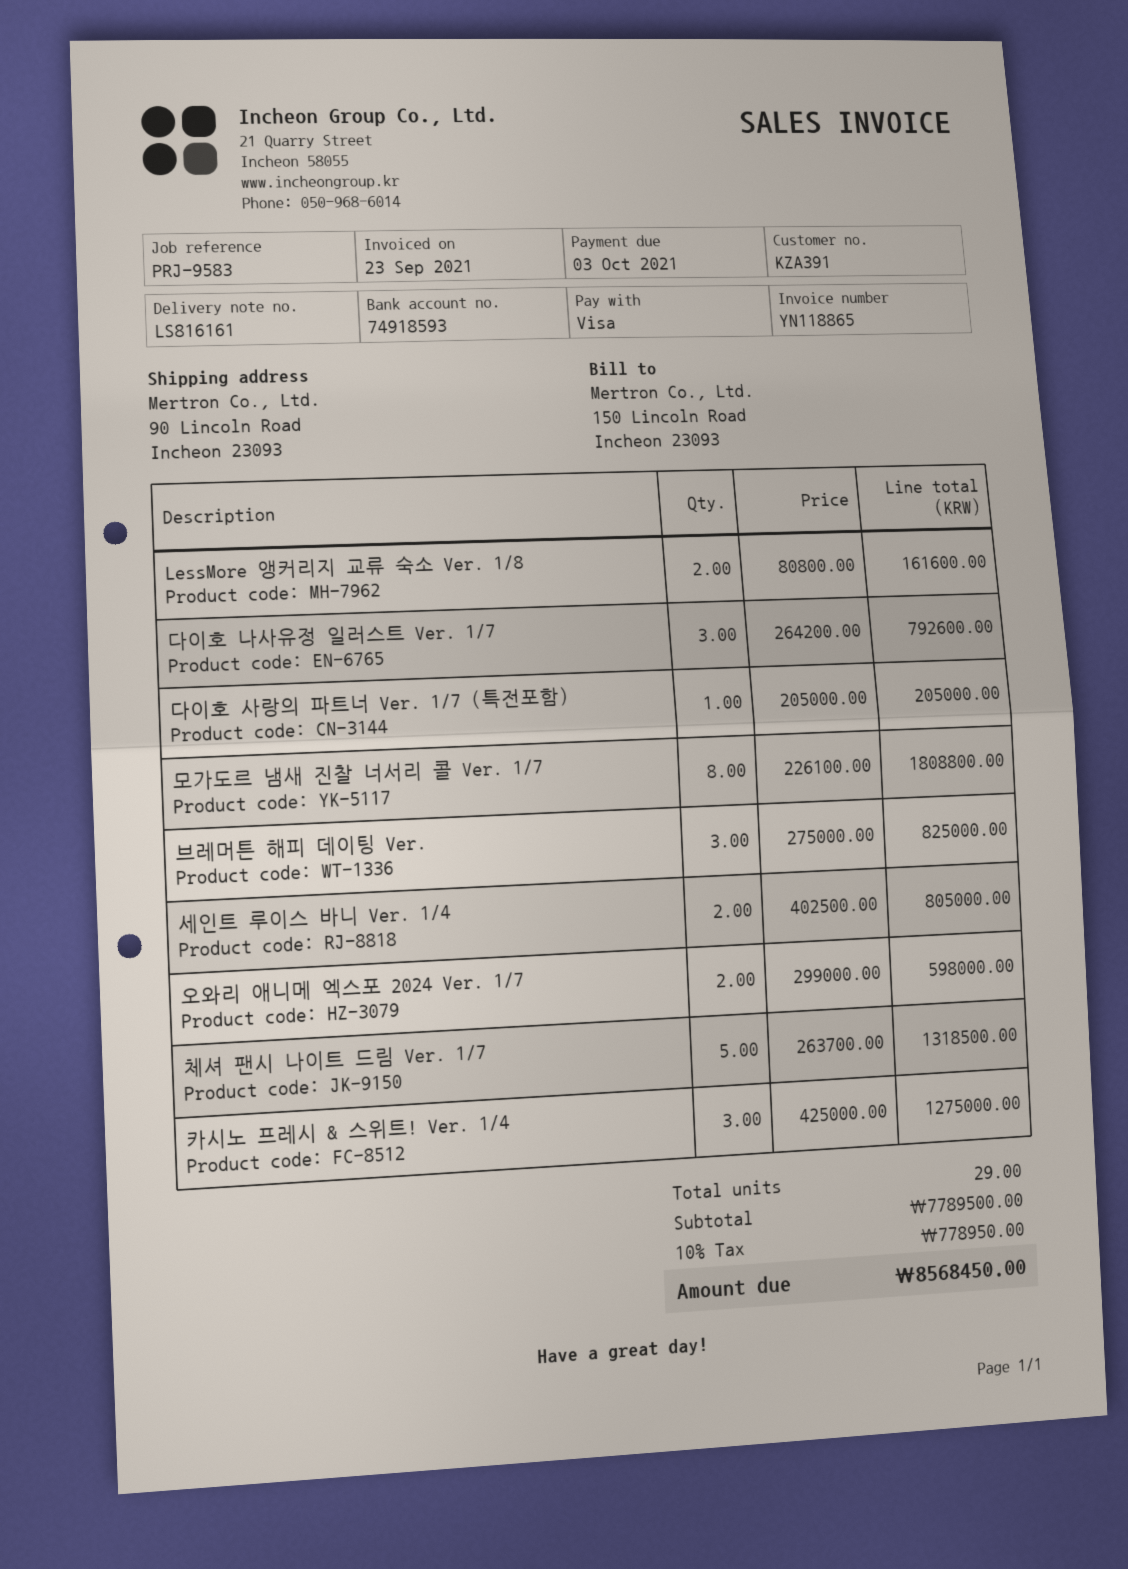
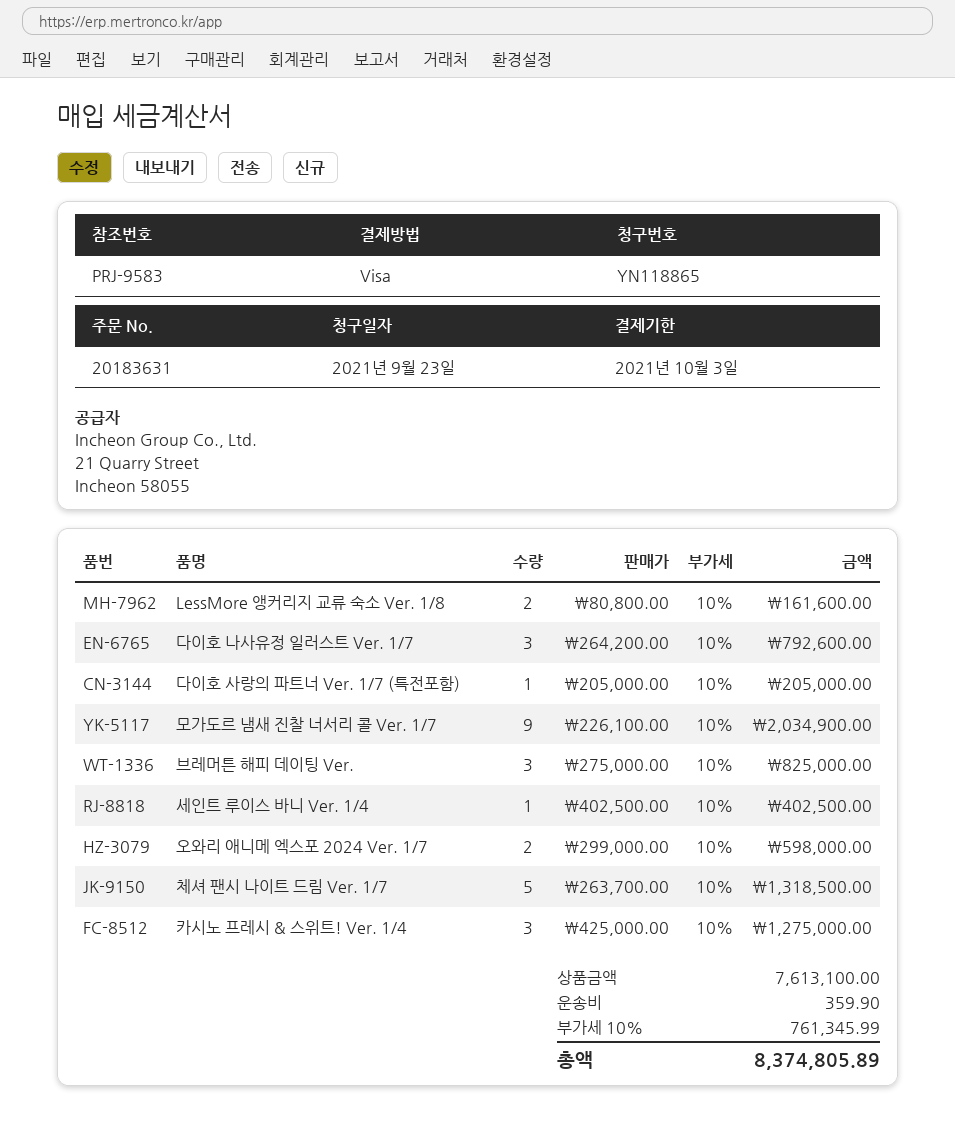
모가도르 냄새 진찰 너서리 콜 Ver. 1/7: 8 x 226100.00 = 1808800.00 -> 9 x 226100.00 = 2034900.00
세인트 루이스 바니 Ver. 1/4: 2 x 402500.00 = 805000.00 -> 1 x 402500.00 = 402500.00
subtotal: 7789500.00 -> 7613100.00
shipping: none -> 359.90
tax: 10% = 778950.00 -> 10% = 761345.99
total: 8568450.00 -> 8374805.89

